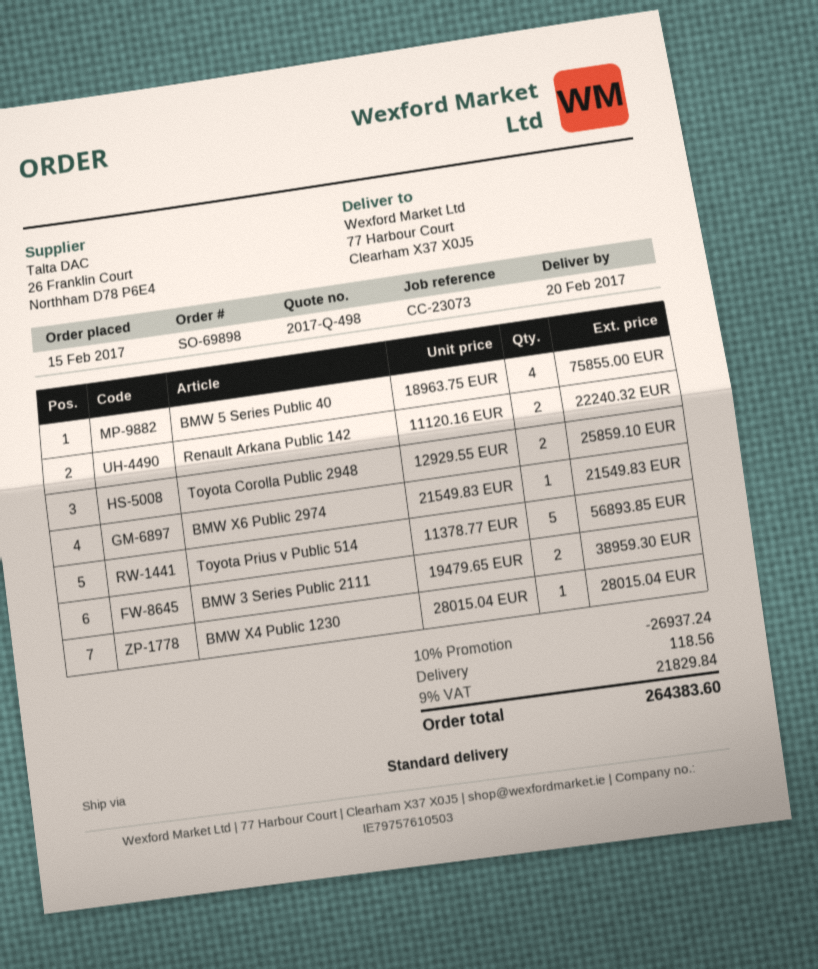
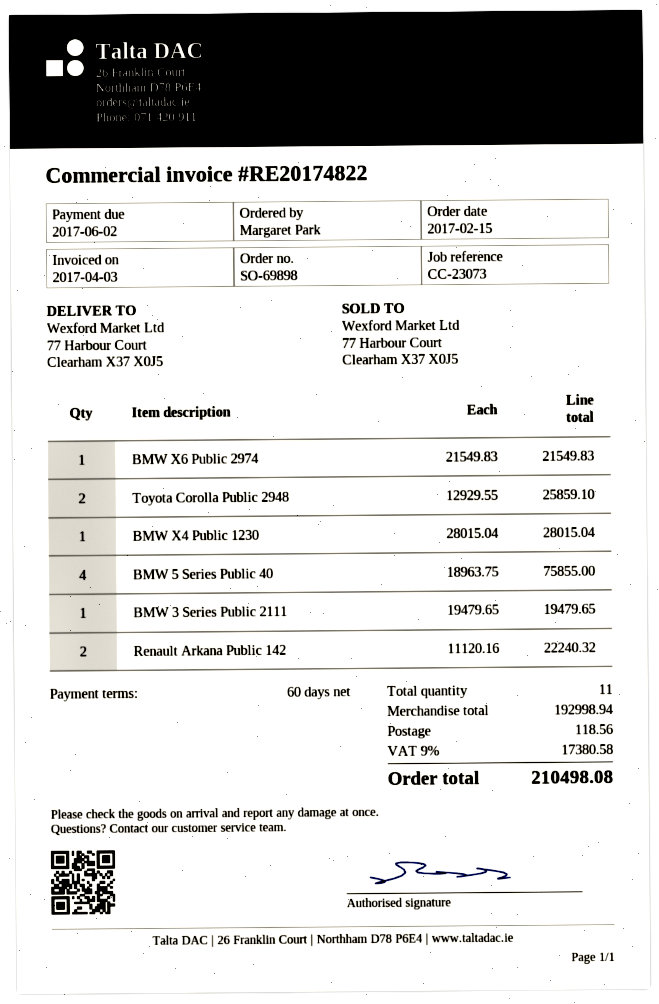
Toyota Prius v Public 514: 5 x 11378.77 = 56893.85 -> none
BMW 3 Series Public 2111: 2 x 19479.65 = 38959.30 -> 1 x 19479.65 = 19479.65
discount: 10% = 26937.24 -> none
tax: 9% = 21829.84 -> 9% = 17380.58
total: 264383.60 -> 210498.08

